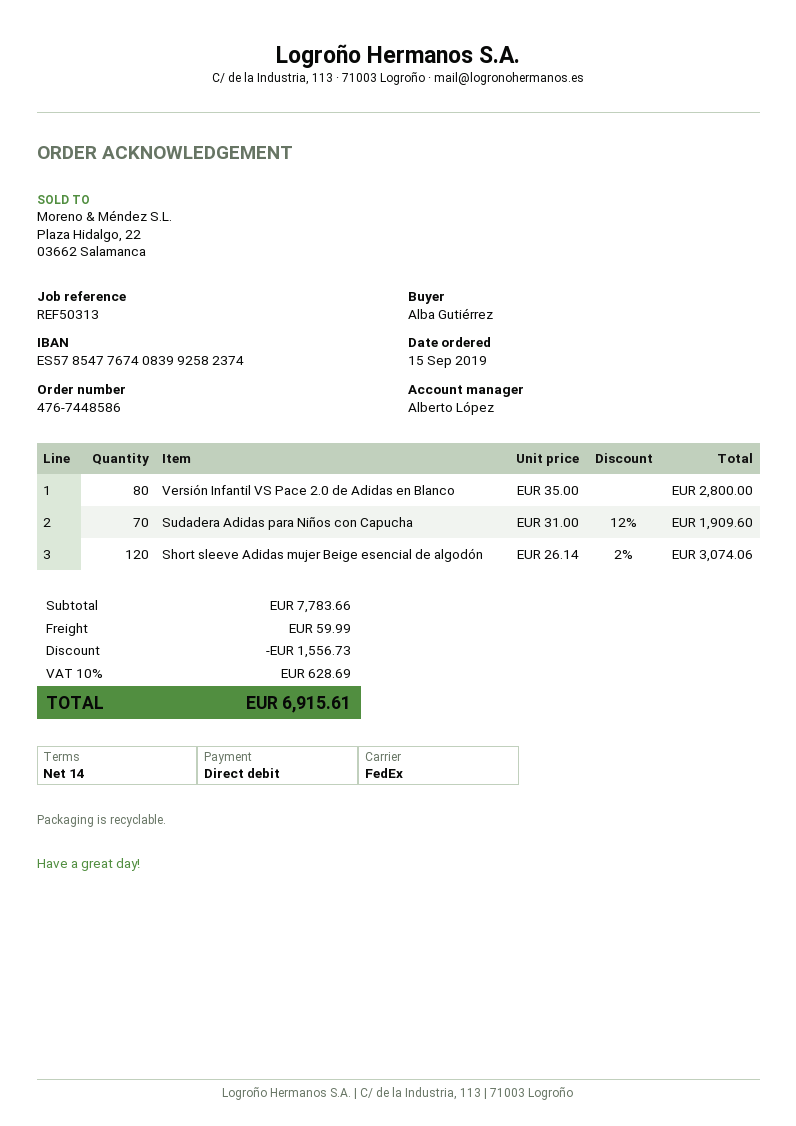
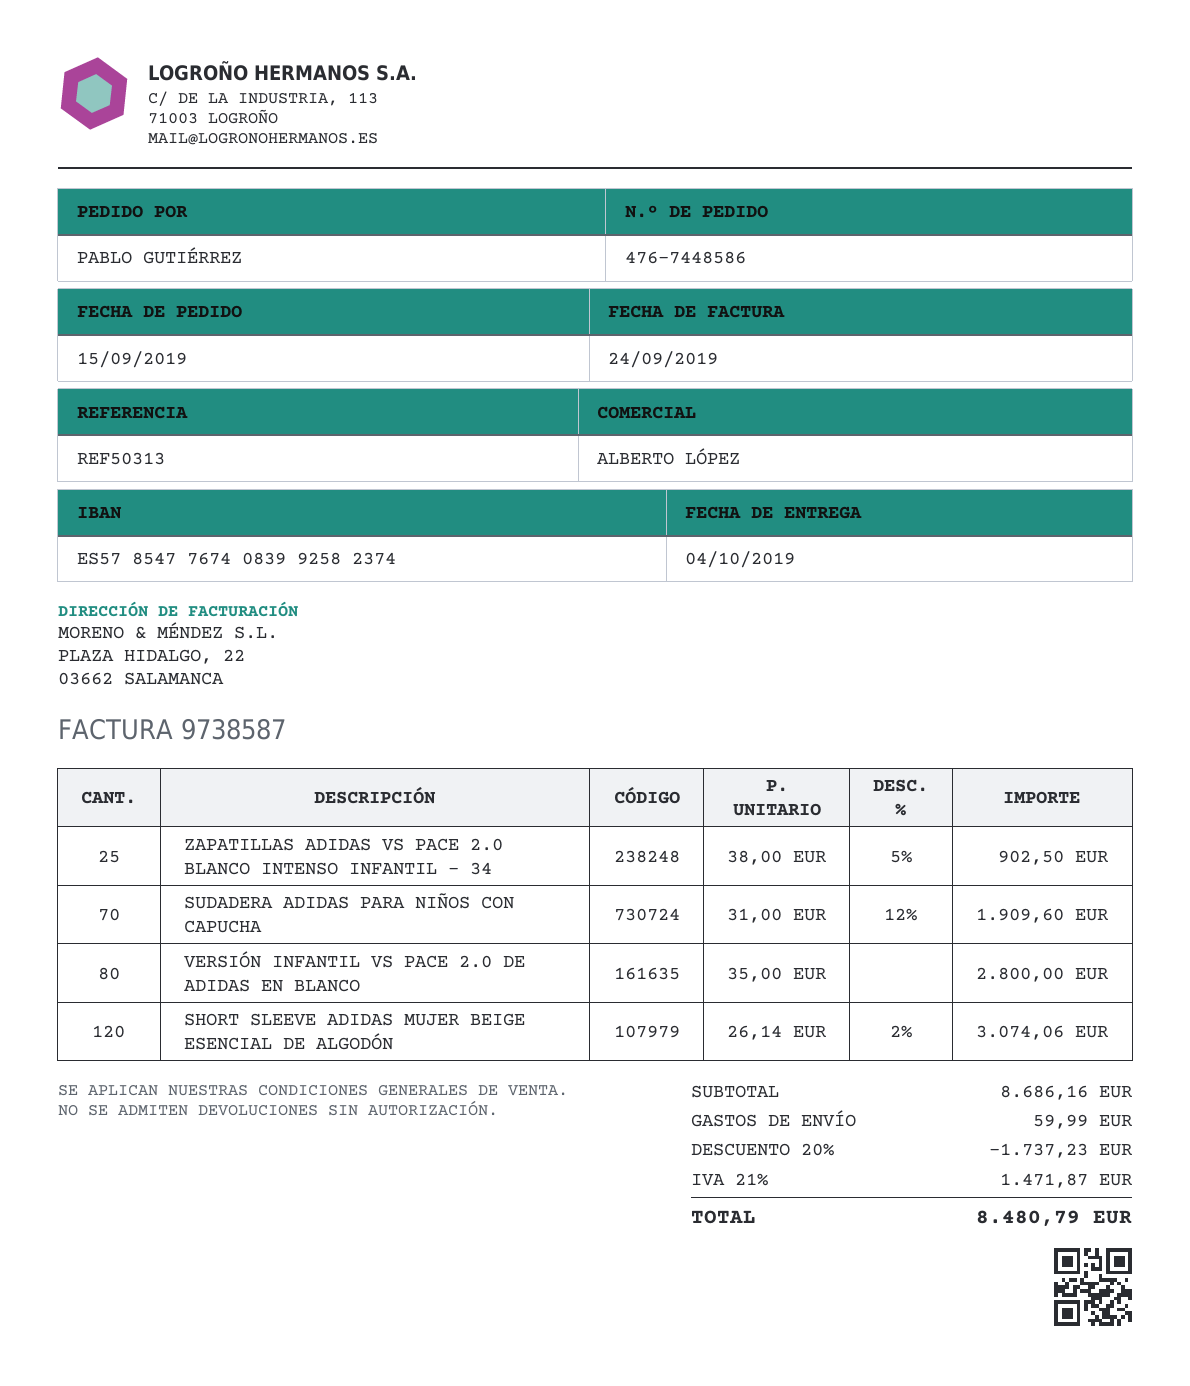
ordered by: Alba Gutiérrez -> PABLO GUTIÉRREZ
ZAPATILLAS ADIDAS VS PACE 2.0 BLANCO INTENSO INFANTIL - 34: none -> 25 x 38.00 - 5% = 902.50
subtotal: 7783.66 -> 8686.16
discount: 1556.73 -> 1737.23
tax: 10% = 628.69 -> 21% = 1471.87
total: 6915.61 -> 8480.79

